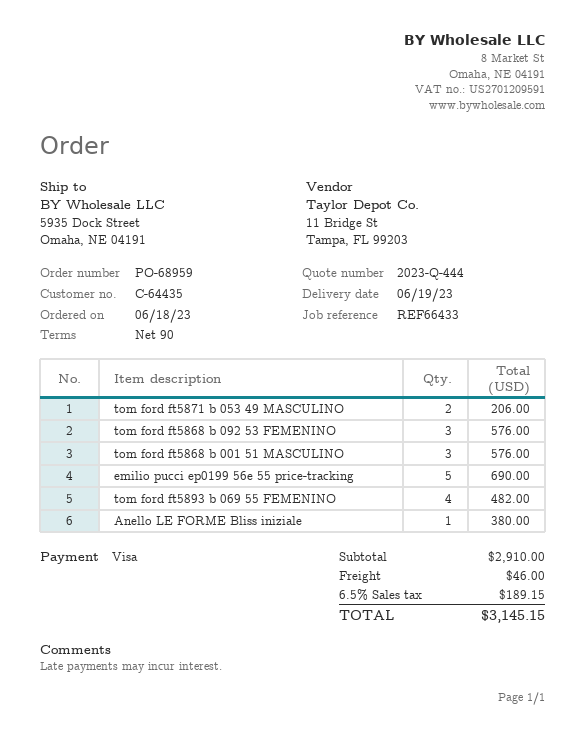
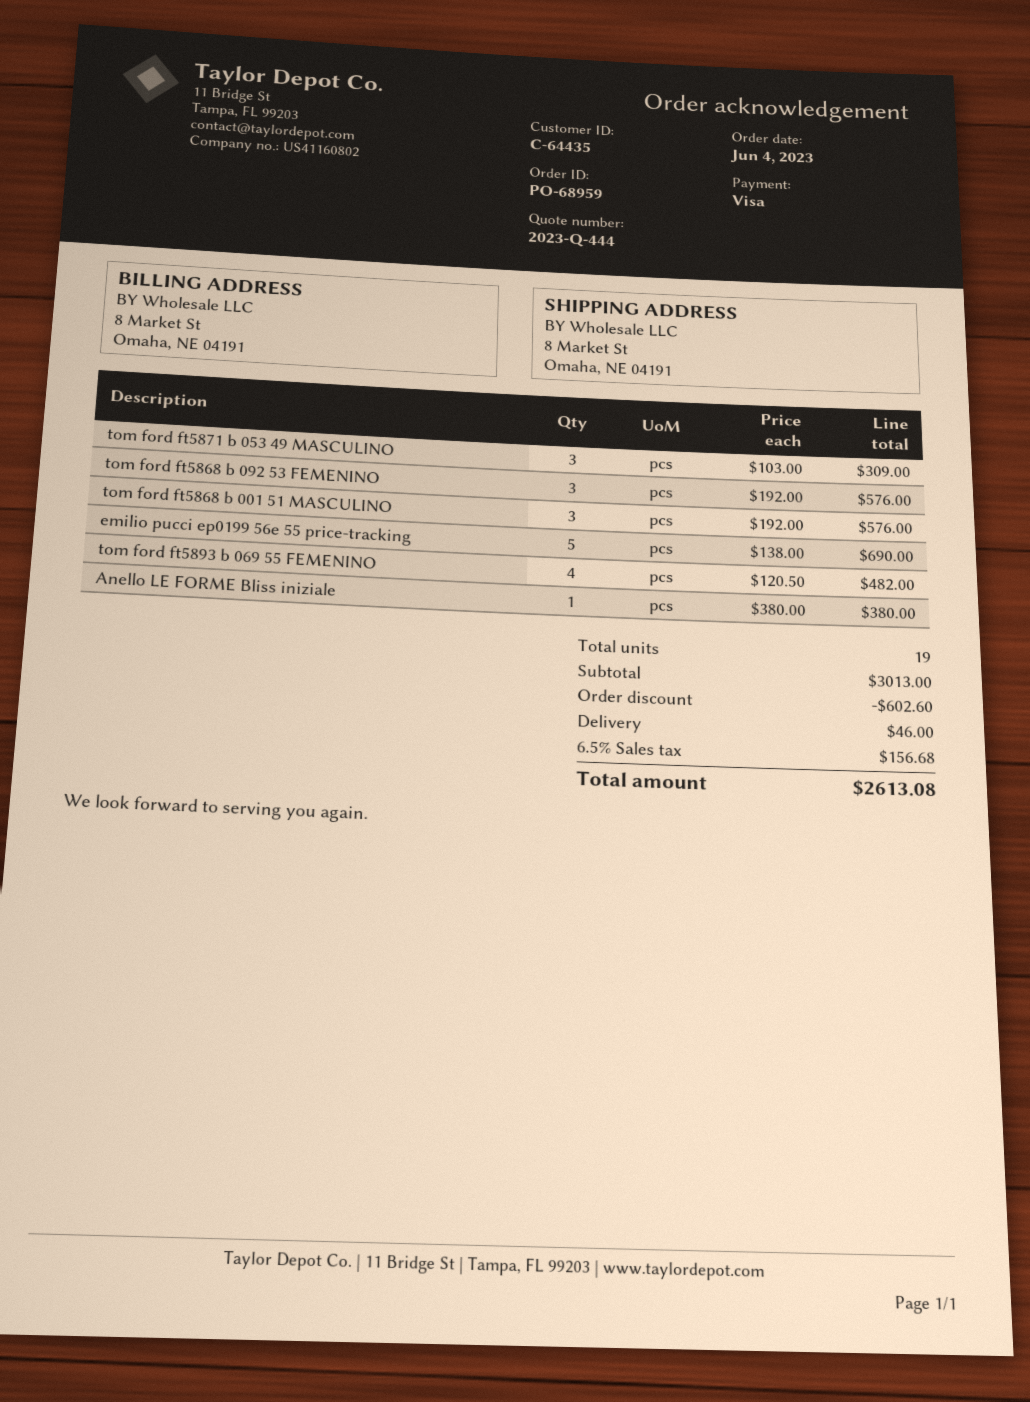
order date: 2023-06-18 -> 2023-06-04
ship to: 5935 Dock Street, Omaha, NE 04191 -> 8 Market St, Omaha, NE 04191
tom ford ft5871 b 053 49 MASCULINO: 2 for 206.00 -> 3 for 309.00
subtotal: 2910.00 -> 3013.00
discount: none -> 602.60
tax: 6.5% = 189.15 -> 6.5% = 156.68
total: 3145.15 -> 2613.08

